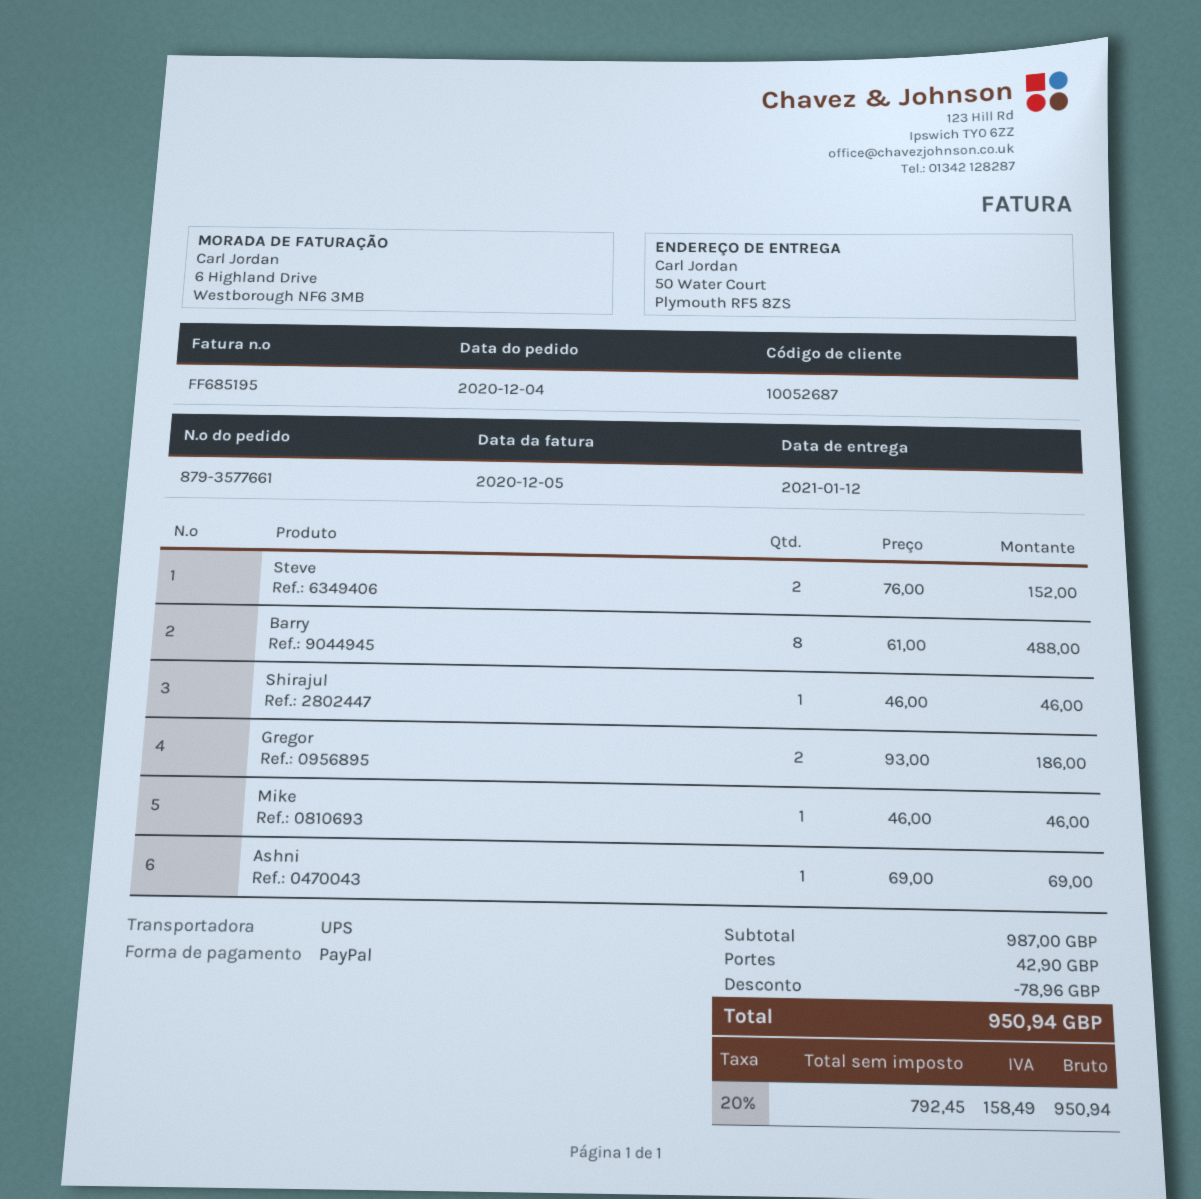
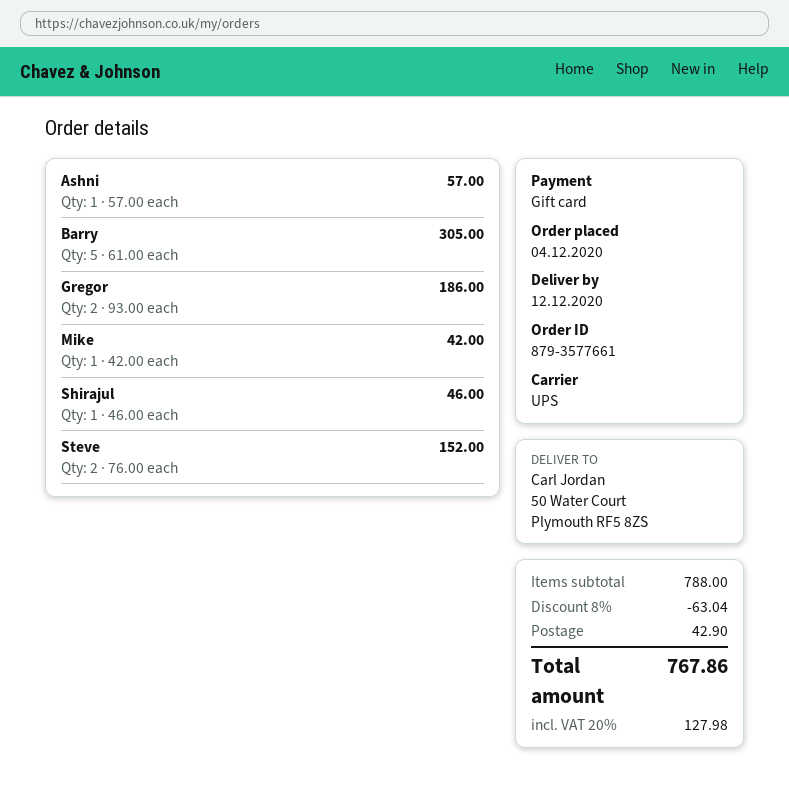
delivery date: 2021-01-12 -> 2020-12-12
payment method: PayPal -> gift card
Barry: 8 x 61.00 = 488.00 -> 5 x 61.00 = 305.00
Mike: 1 x 46.00 = 46.00 -> 1 x 42.00 = 42.00
Ashni: 1 x 69.00 = 69.00 -> 1 x 57.00 = 57.00
subtotal: 987.00 -> 788.00
discount: 78.96 -> 63.04
tax: 20% = 158.49 -> 20% = 127.98
total: 950.94 -> 767.86

